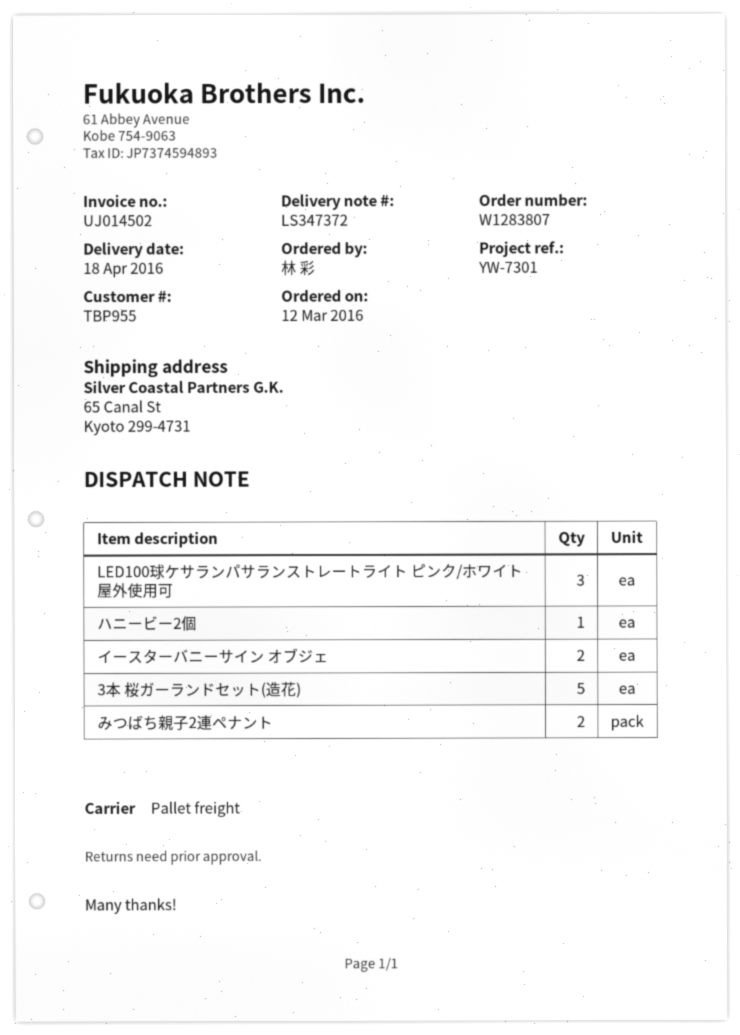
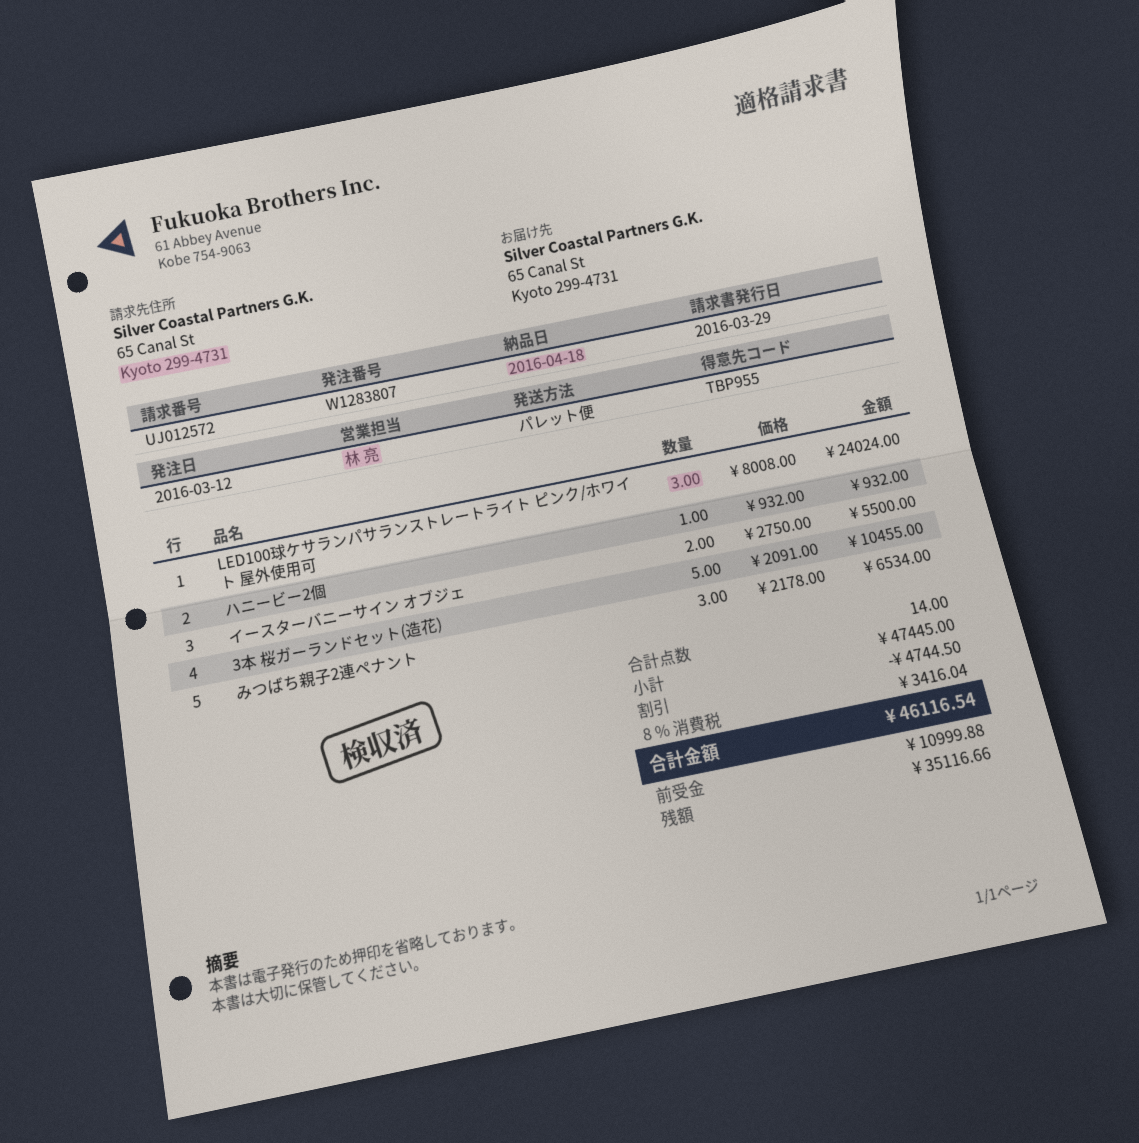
invoice number: UJ014502 -> UJ012572
みつばち親子2連ペナント: 2 -> 3

